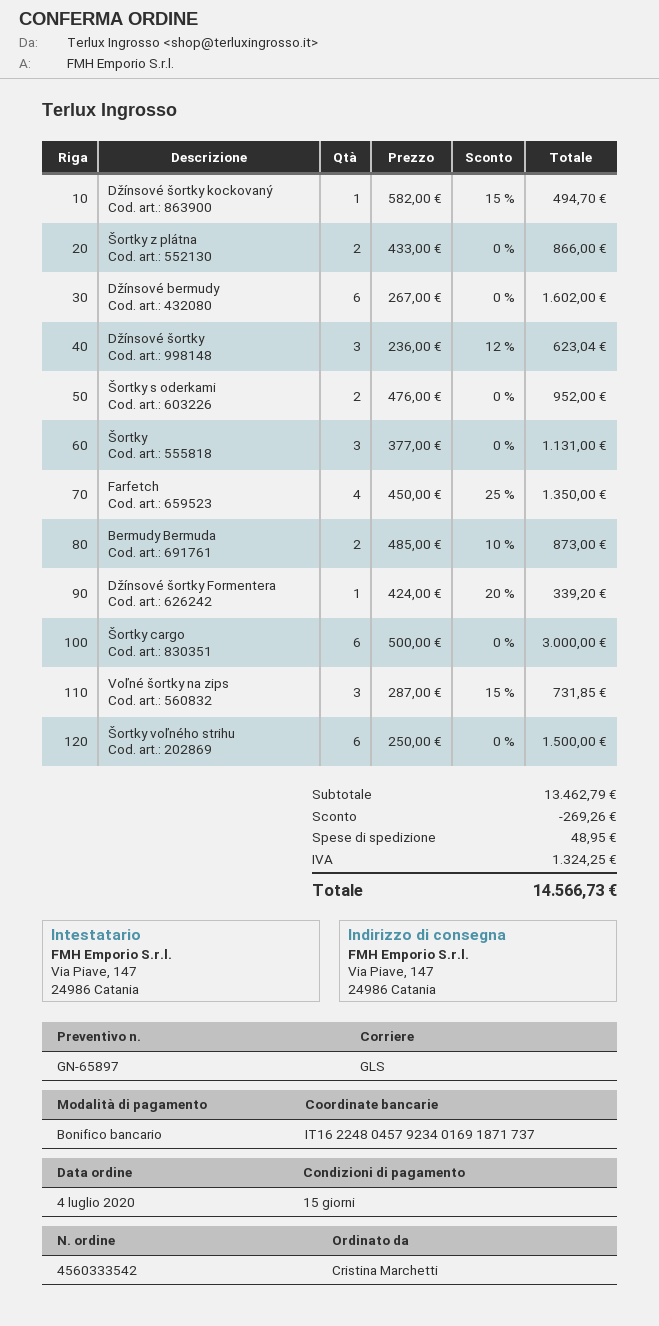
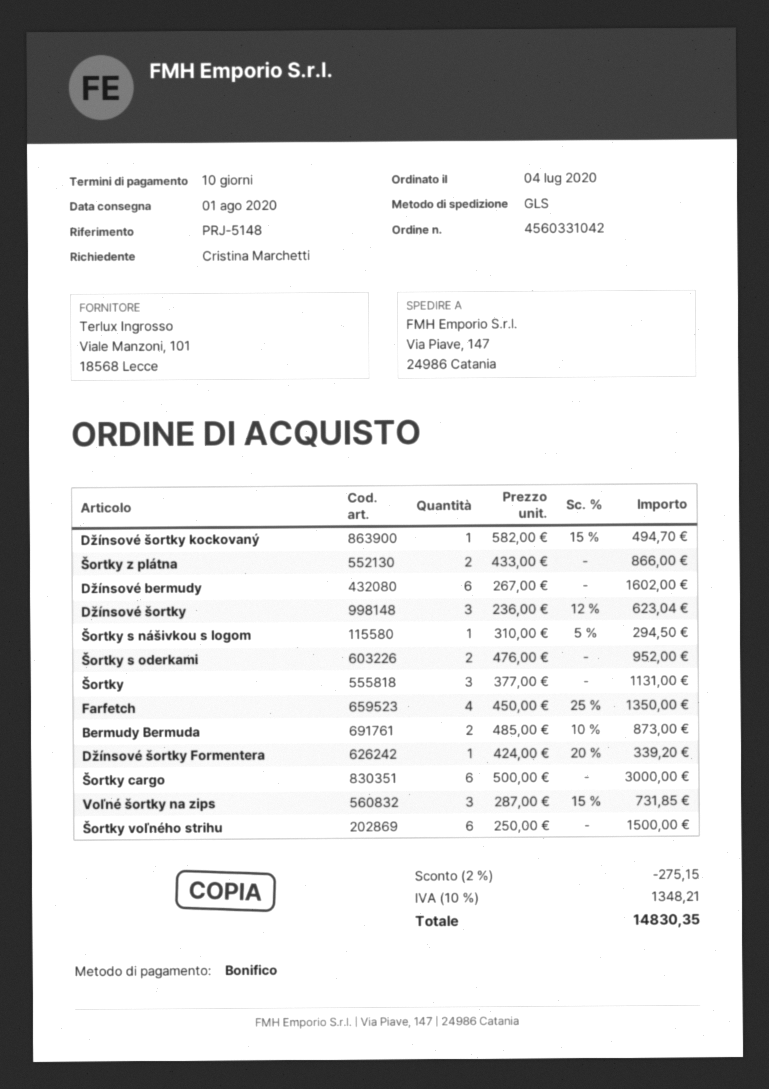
order number: 4560333542 -> 4560331042
payment terms: 15 days -> 10 days
Šortky s nášivkou s logom: none -> 1 x 310.00 - 5% = 294.50
discount: 269.26 -> 275.15
shipping: 48.95 -> none
tax: 1324.25 -> 1348.21
total: 14566.73 -> 14830.35

